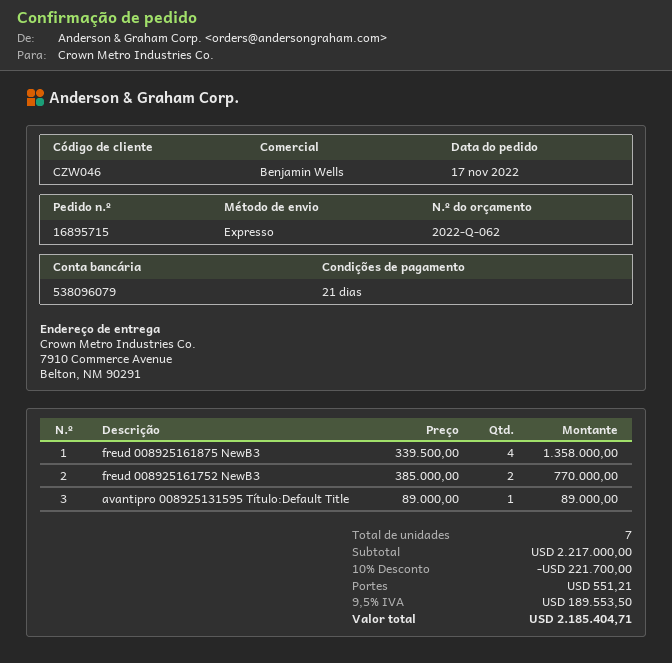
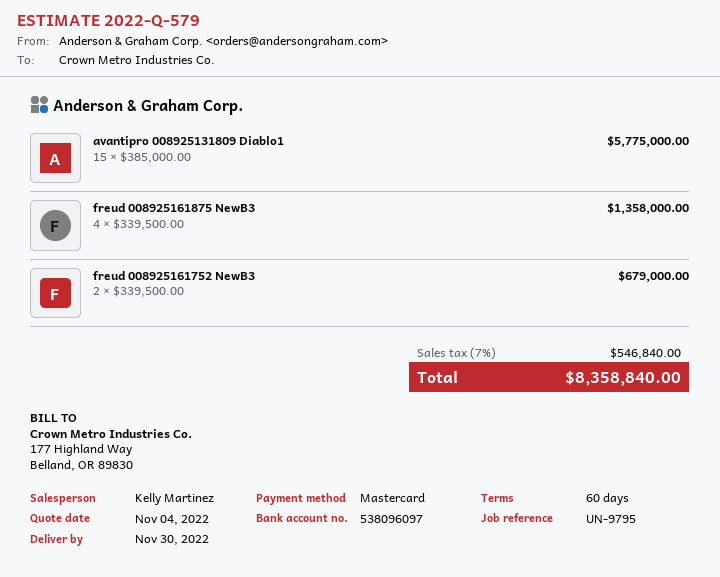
quote number: 2022-Q-062 -> 2022-Q-579
payment terms: 21 days -> 60 days
sales rep: Benjamin Wells -> Kelly Martinez
bank account: 538096079 -> 538096097
freud 008925161752 NewB3: 2 x 385000.00 = 770000.00 -> 2 x 339500.00 = 679000.00
avantipro 008925131595 Título:Default Title: 1 x 89000.00 = 89000.00 -> none
avantipro 008925131809 Diablo1: none -> 15 x 385000.00 = 5775000.00
discount: 10% = 221700.00 -> none
shipping: 551.21 -> none
tax: 9.5% = 189553.50 -> 7% = 546840.00
total: 2185404.71 -> 8358840.00

